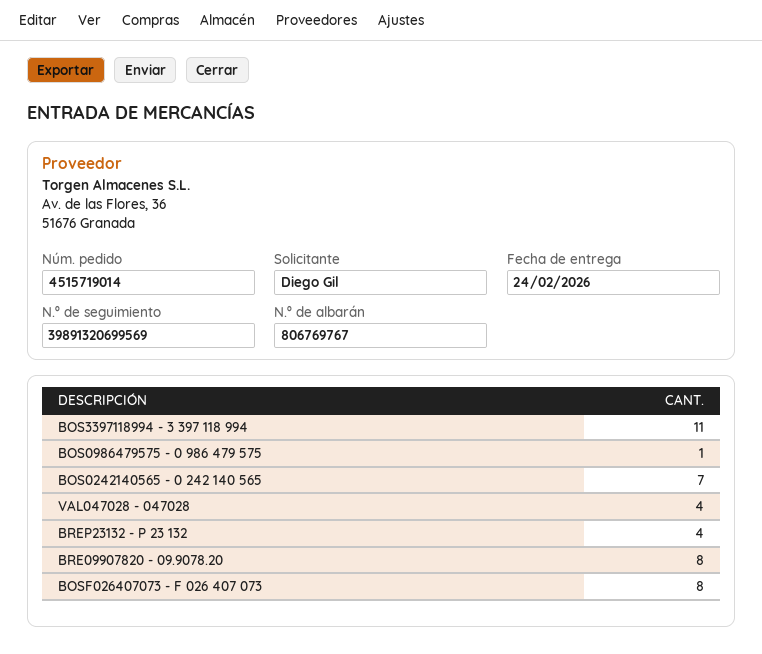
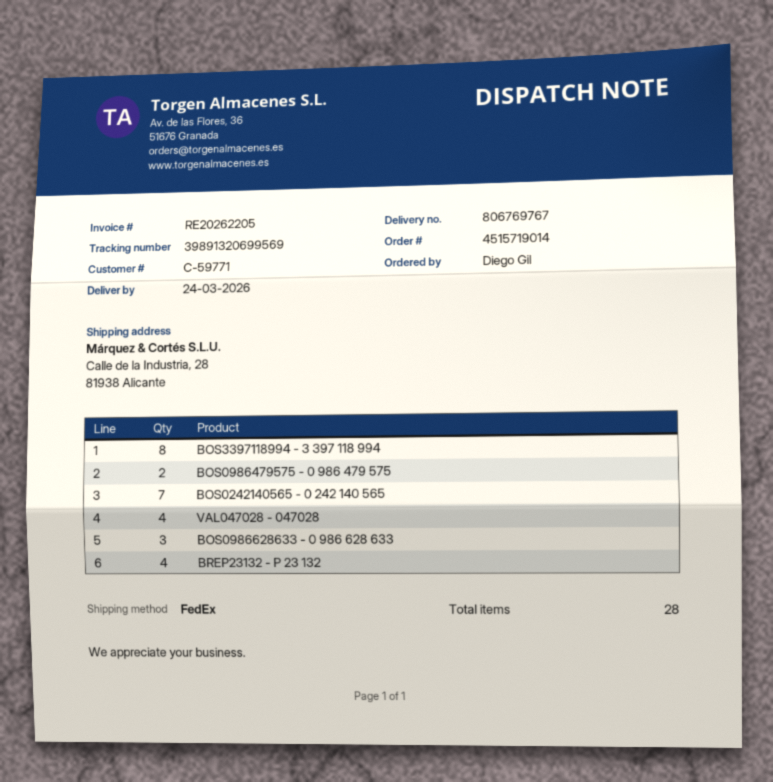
delivery date: 2026-02-24 -> 2026-03-24
BOS3397118994 - 3 397 118 994: 11 -> 8
BOS0986479575 - 0 986 479 575: 1 -> 2
BRE09907820 - 09.9078.20: 8 -> none
BOSF026407073 - F 026 407 073: 8 -> none
BOS0986628633 - 0 986 628 633: none -> 3

